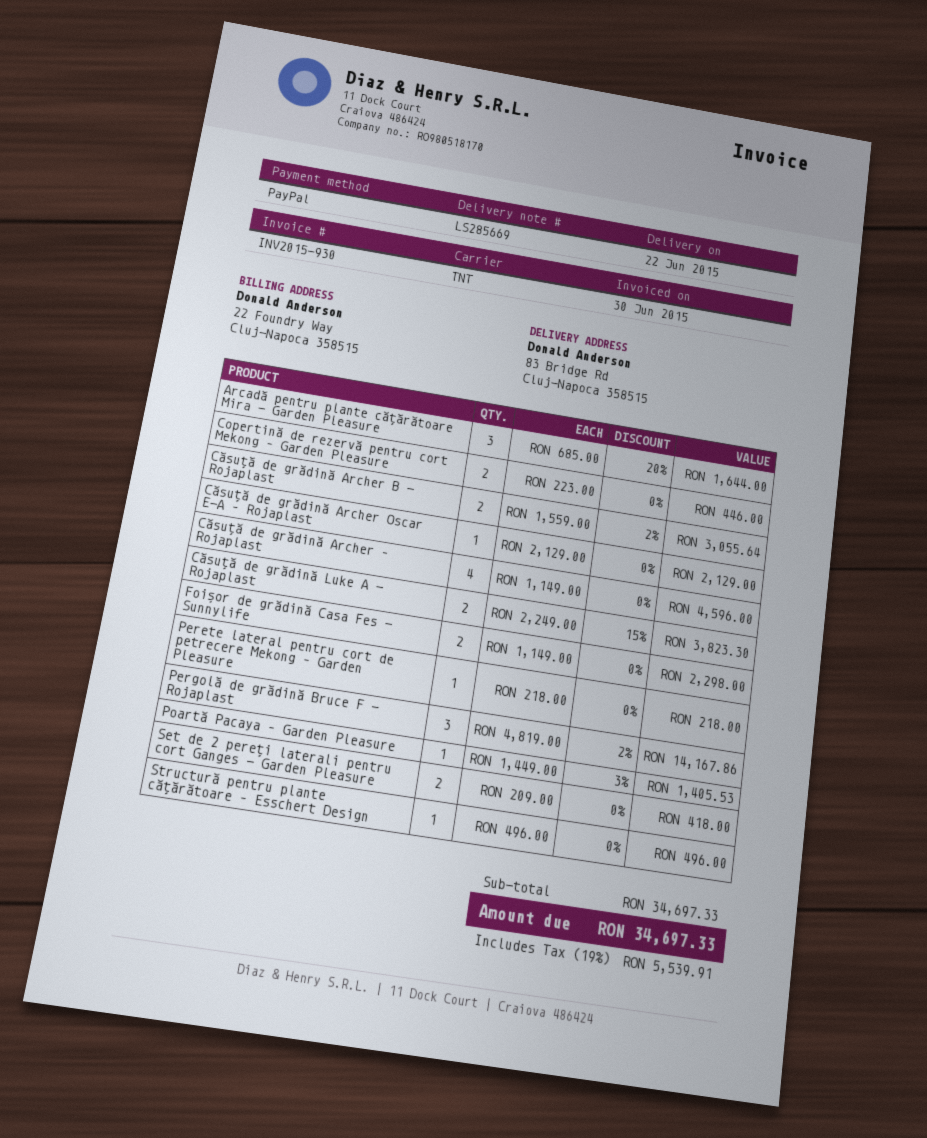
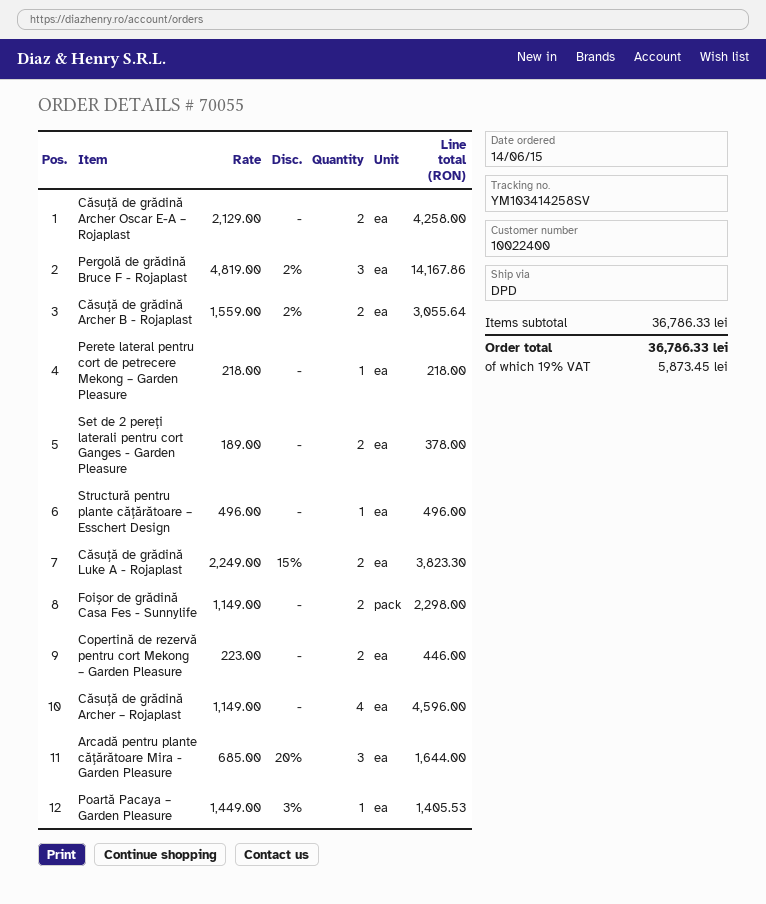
shipping method: TNT -> DPD
Căsuță de grădină Archer Oscar E-A – Rojaplast: 1 x 2129.00 = 2129.00 -> 2 x 2129.00 = 4258.00
Set de 2 pereți laterali pentru cort Ganges - Garden Pleasure: 2 x 209.00 = 418.00 -> 2 x 189.00 = 378.00
subtotal: 34697.33 -> 36786.33
tax: 19% = 5539.91 -> 19% = 5873.45
total: 34697.33 -> 36786.33

